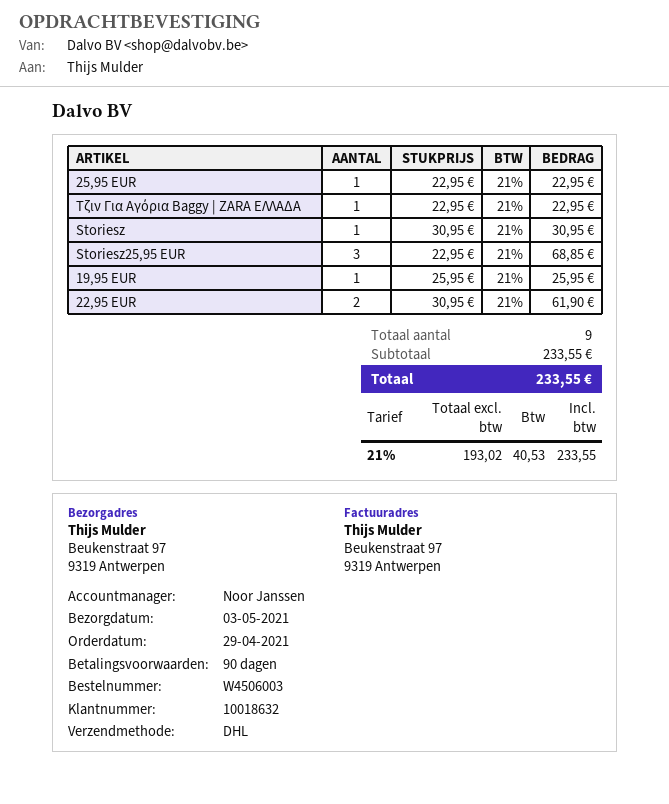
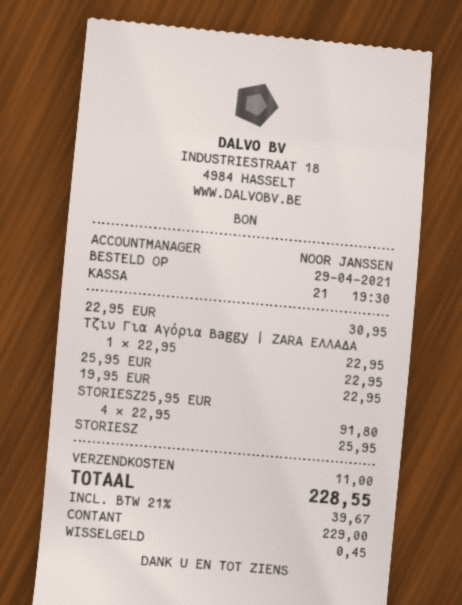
Storiesz: 1 x 30.95 = 30.95 -> 1 x 25.95 = 25.95
Storiesz25,95 EUR: 3 x 22.95 = 68.85 -> 4 x 22.95 = 91.80
19,95 EUR: 1 x 25.95 = 25.95 -> 1 x 22.95 = 22.95
22,95 EUR: 2 x 30.95 = 61.90 -> 1 x 30.95 = 30.95
shipping: none -> 11.00
tax: 21% = 40.53 -> 21% = 39.67
total: 233.55 -> 228.55

